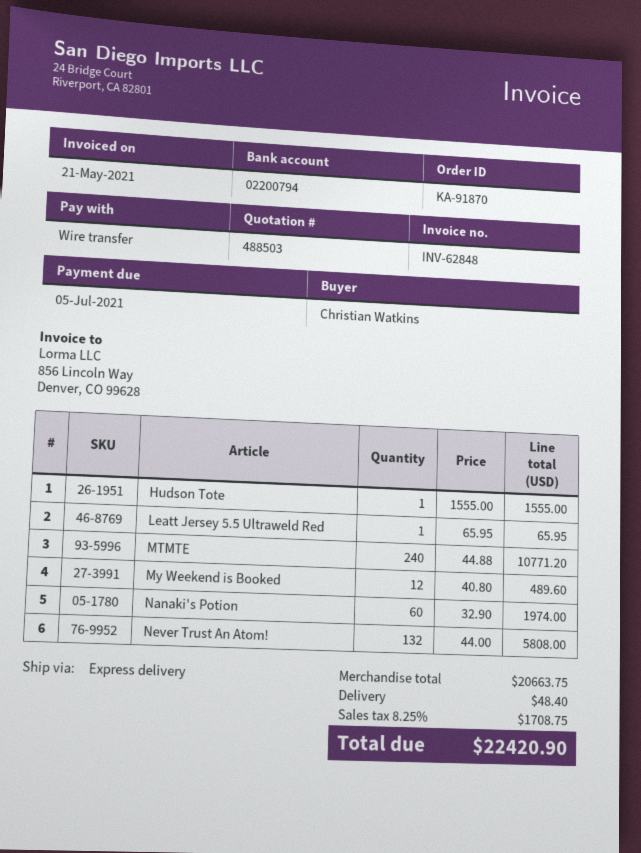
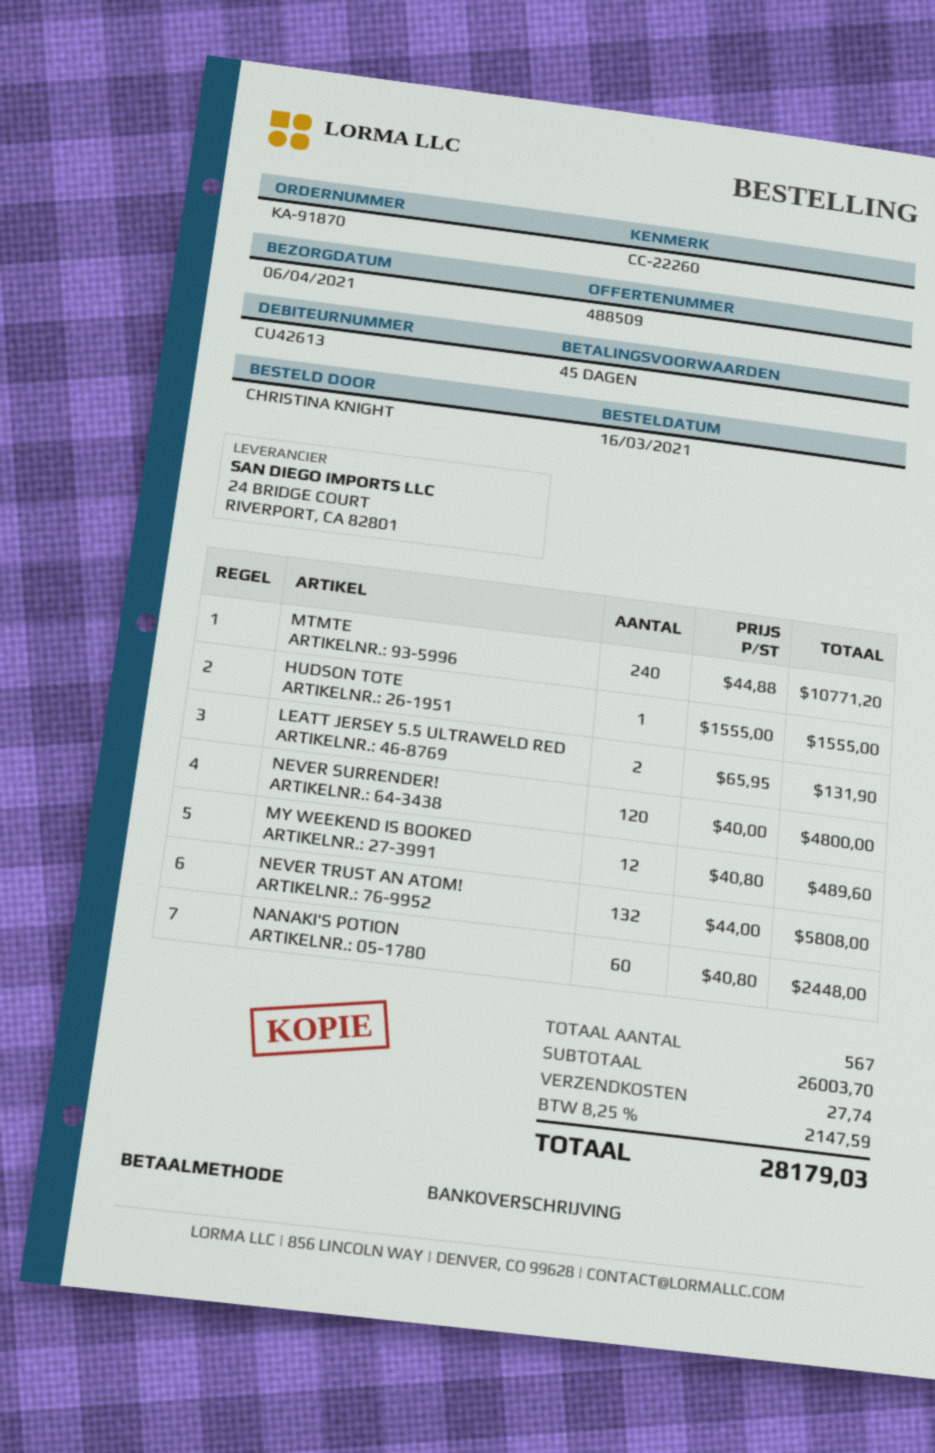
quote number: 488503 -> 488509
ordered by: Christian Watkins -> CHRISTINA KNIGHT
Leatt Jersey 5.5 Ultraweld Red: 1 x 65.95 = 65.95 -> 2 x 65.95 = 131.90
Nanaki's Potion: 60 x 32.90 = 1974.00 -> 60 x 40.80 = 2448.00
NEVER SURRENDER!: none -> 120 x 40.00 = 4800.00
subtotal: 20663.75 -> 26003.70
shipping: 48.40 -> 27.74
tax: 8.25% = 1708.75 -> 8.25% = 2147.59
total: 22420.90 -> 28179.03

